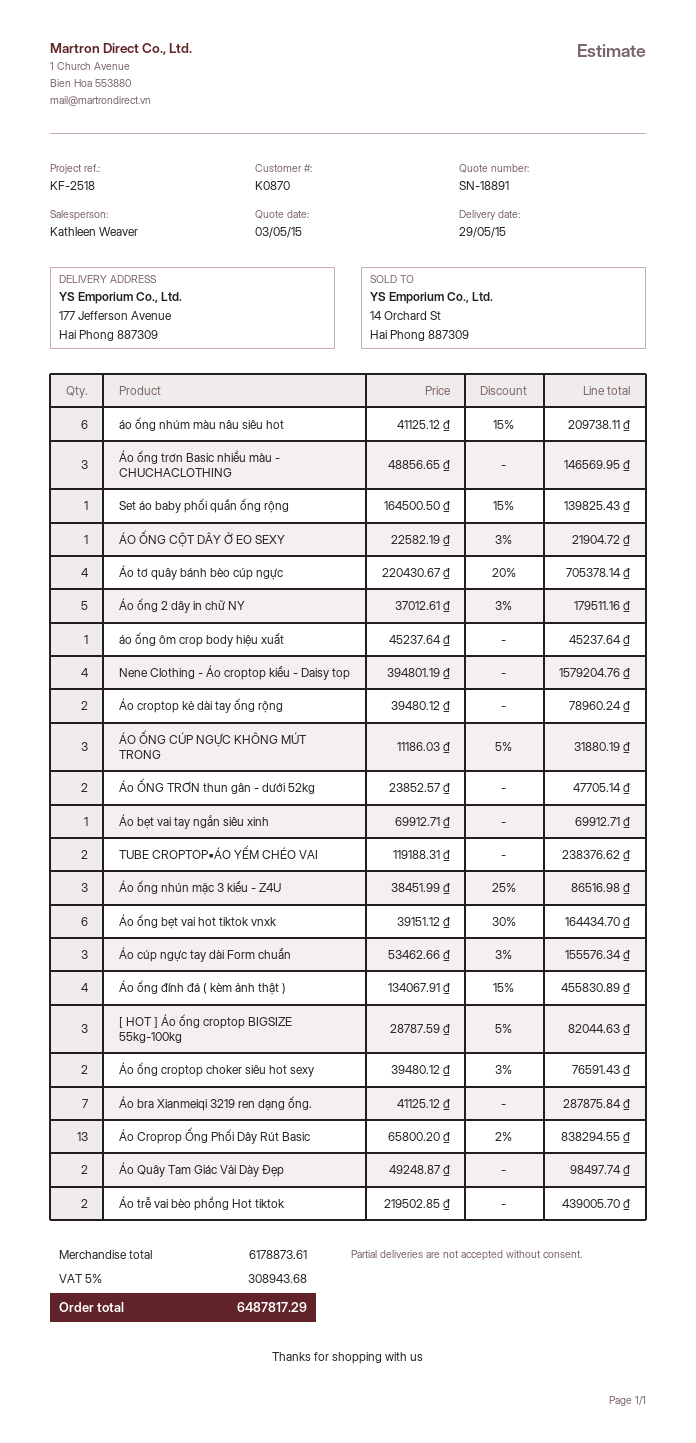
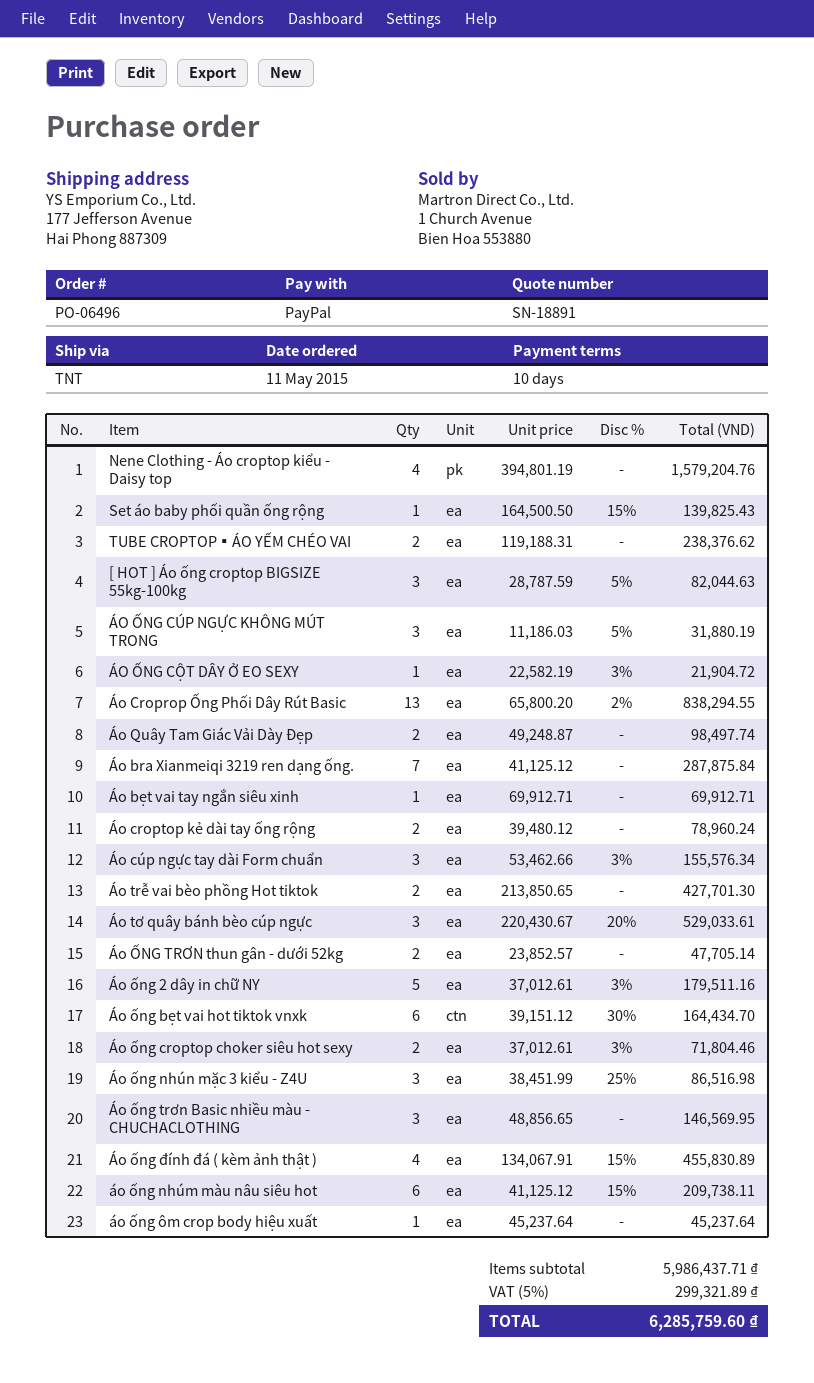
Áo tơ quây bánh bèo cúp ngực: 4 x 220430.67 - 20% = 705378.14 -> 3 x 220430.67 - 20% = 529033.61
Áo ống croptop choker siêu hot sexy: 2 x 39480.12 - 3% = 76591.43 -> 2 x 37012.61 - 3% = 71804.46
Áo trễ vai bèo phồng Hot tiktok: 2 x 219502.85 = 439005.70 -> 2 x 213850.65 = 427701.30
subtotal: 6178873.61 -> 5986437.71
tax: 5% = 308943.68 -> 5% = 299321.89
total: 6487817.29 -> 6285759.60

